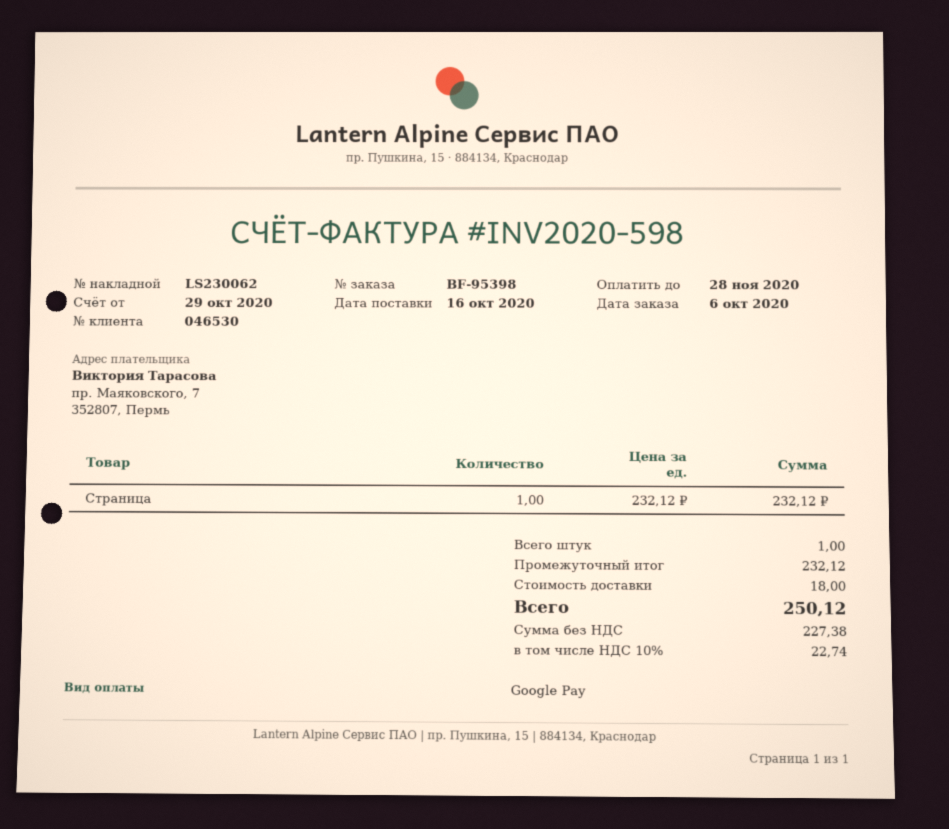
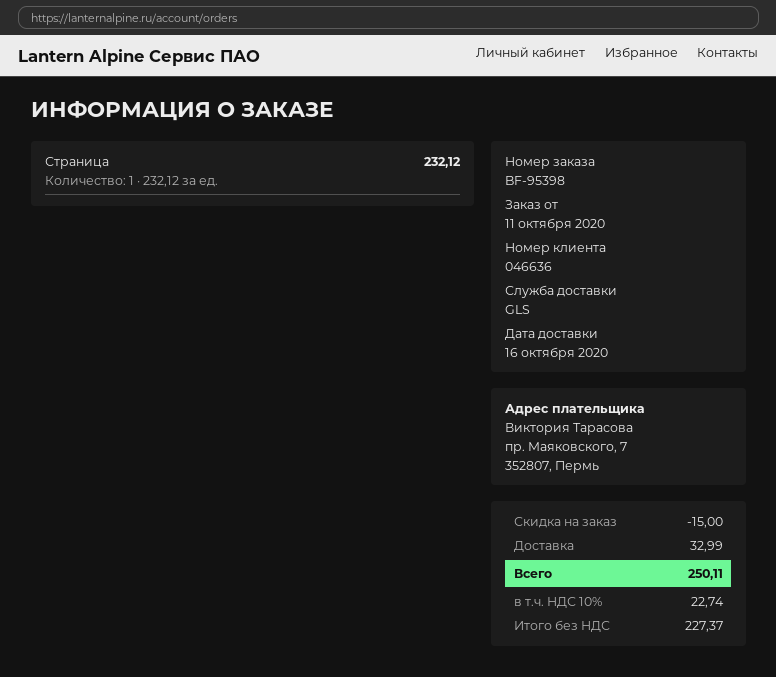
order date: 2020-10-06 -> 2020-10-11
customer number: 046530 -> 046636
discount: none -> 15.00
shipping: 18.00 -> 32.99
net: 227.38 -> 227.37
total: 250.12 -> 250.11

